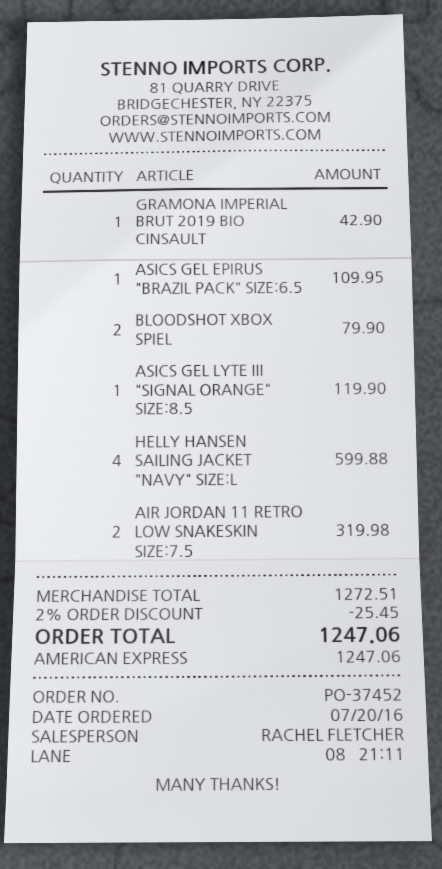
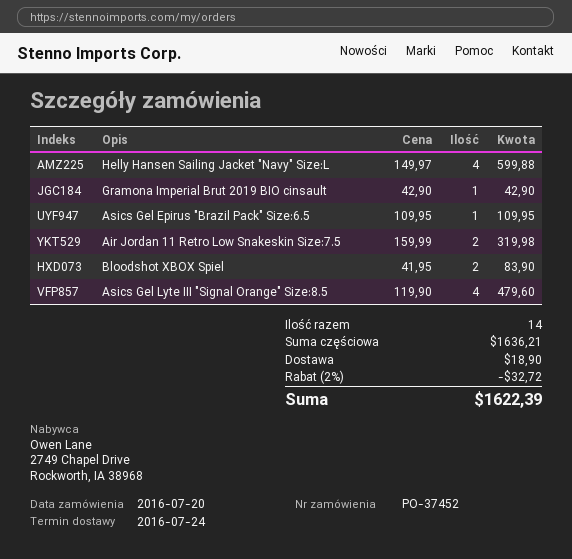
BLOODSHOT XBOX SPIEL: 2 for 79.90 -> 2 for 83.90
ASICS GEL LYTE III "SIGNAL ORANGE" SIZE:8.5: 1 for 119.90 -> 4 for 479.60
subtotal: 1272.51 -> 1636.21
discount: 2% = 25.45 -> 2% = 32.72
shipping: none -> 18.90
total: 1247.06 -> 1622.39

